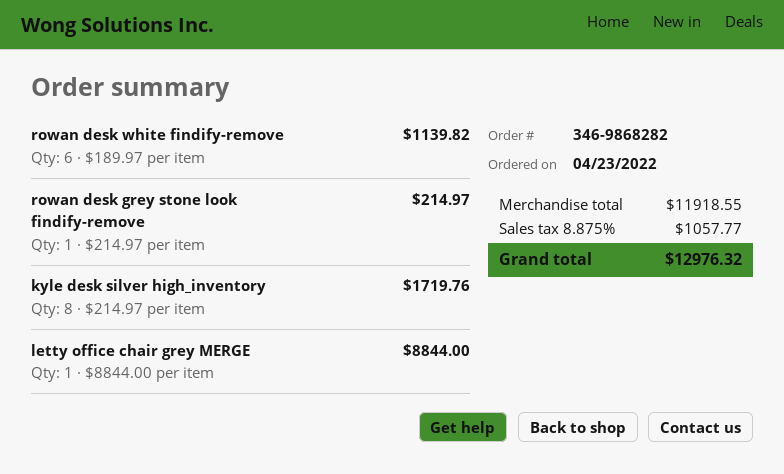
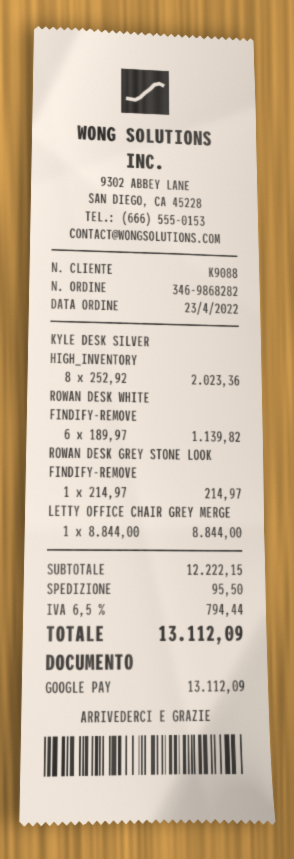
kyle desk silver high_inventory: 8 x 214.97 = 1719.76 -> 8 x 252.92 = 2023.36
subtotal: 11918.55 -> 12222.15
shipping: none -> 95.50
tax: 8.875% = 1057.77 -> 6.5% = 794.44
total: 12976.32 -> 13112.09

